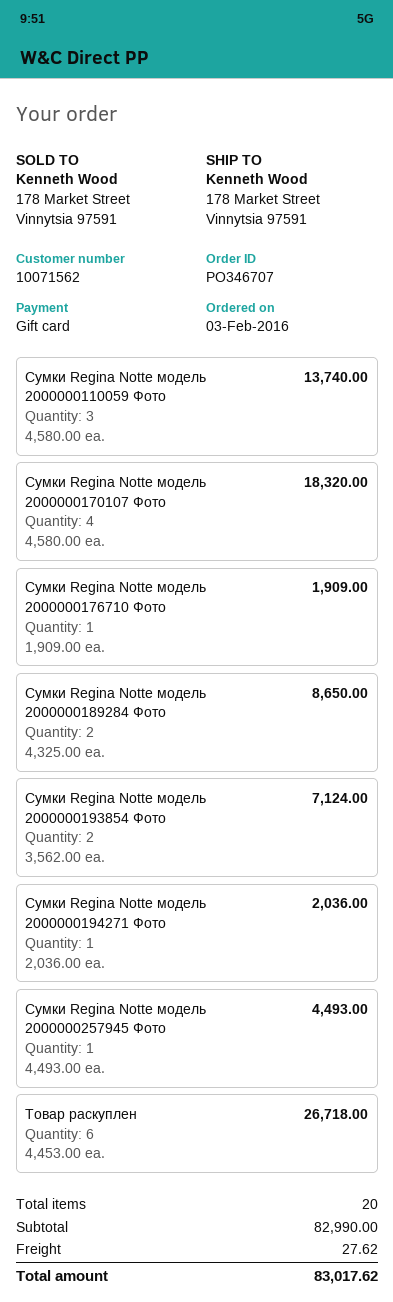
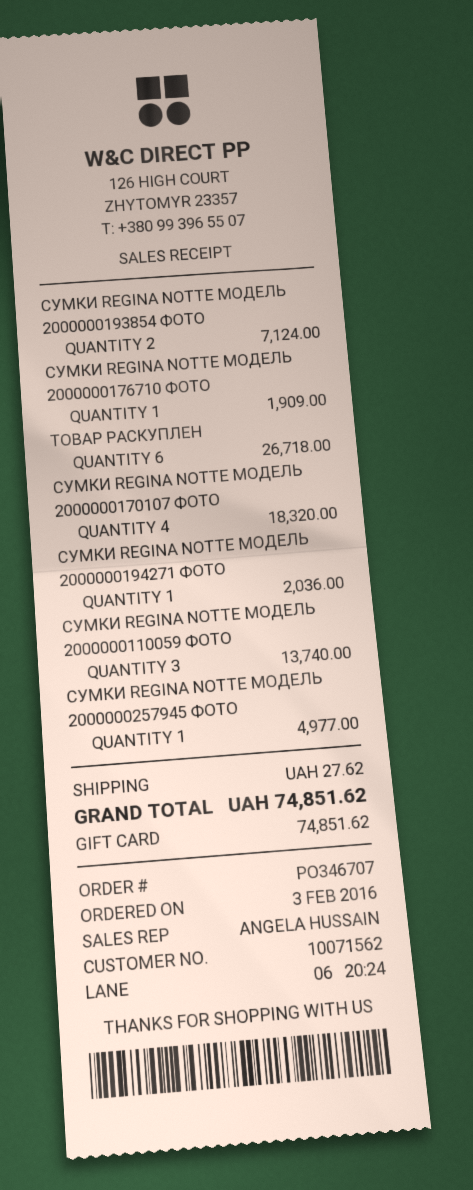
Сумки Regina Notte модель 2000000189284 Фото: 2 for 8650.00 -> none
Сумки Regina Notte модель 2000000257945 Фото: 1 for 4493.00 -> 1 for 4977.00
total: 83017.62 -> 74851.62

